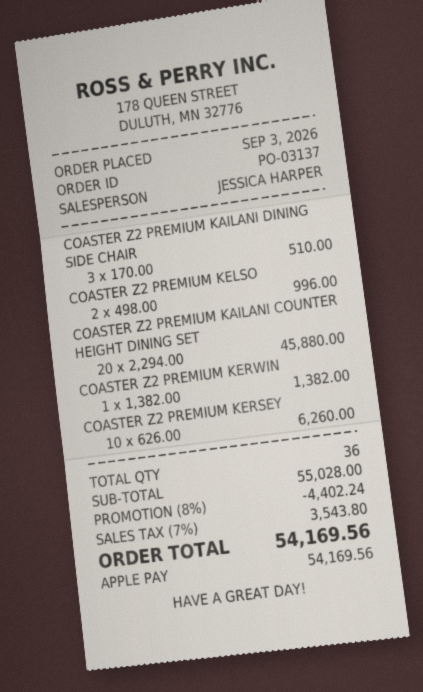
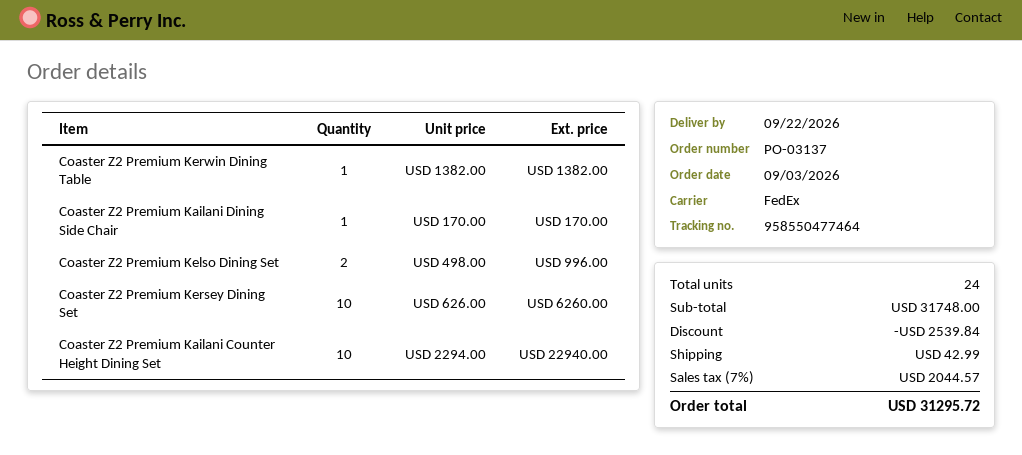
COASTER Z2 PREMIUM KAILANI DINING SIDE CHAIR: 3 x 170.00 = 510.00 -> 1 x 170.00 = 170.00
COASTER Z2 PREMIUM KAILANI COUNTER HEIGHT DINING SET: 20 x 2294.00 = 45880.00 -> 10 x 2294.00 = 22940.00
total quantity: 36 -> 24
subtotal: 55028.00 -> 31748.00
discount: 4402.24 -> 2539.84
shipping: none -> 42.99
tax: 7% = 3543.80 -> 7% = 2044.57
total: 54169.56 -> 31295.72

